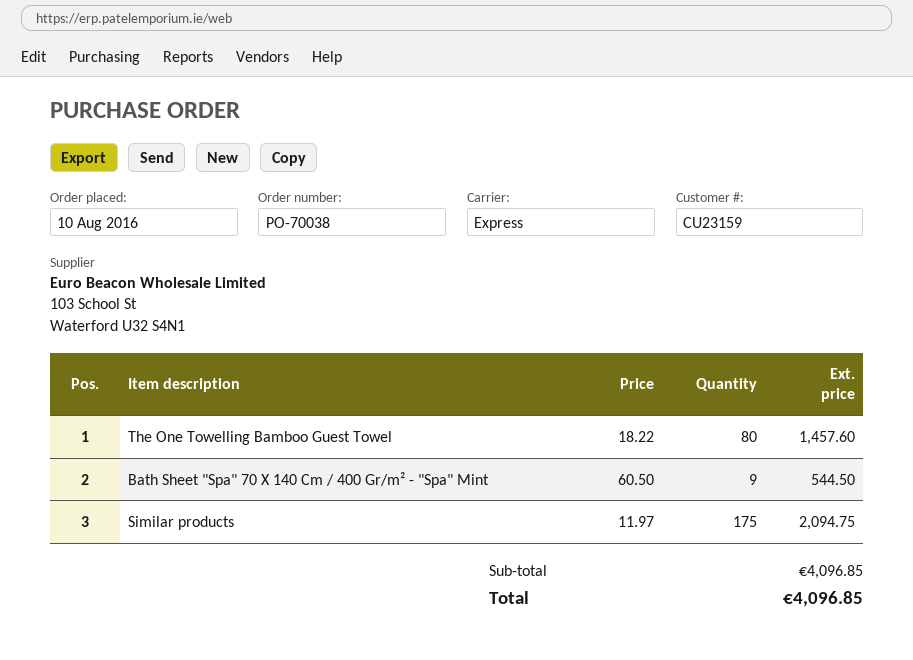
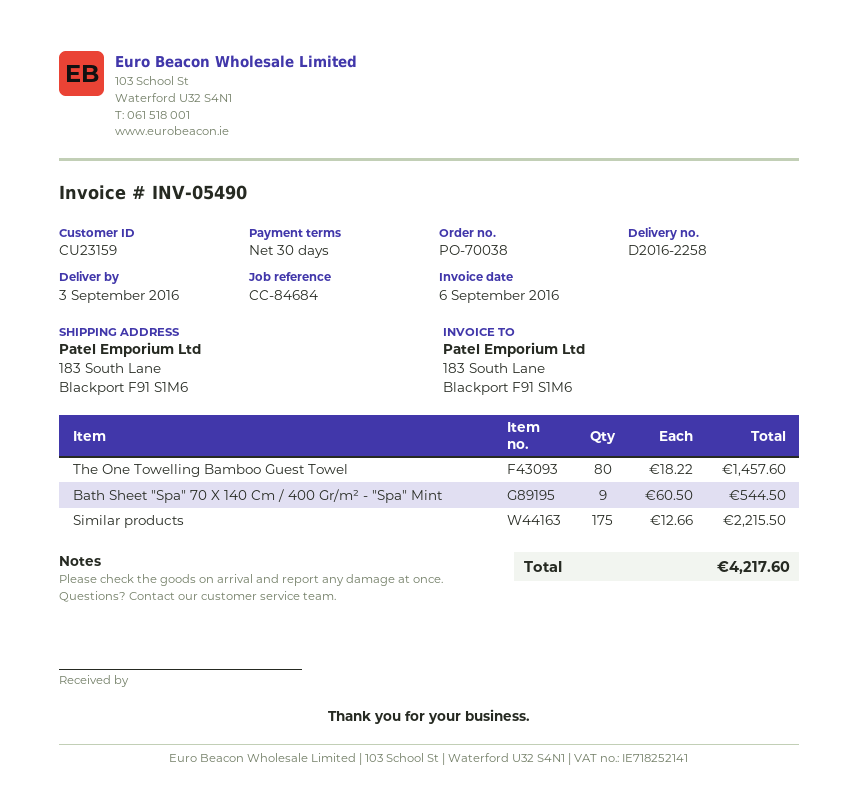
Similar products: 175 x 11.97 = 2094.75 -> 175 x 12.66 = 2215.50
total: 4096.85 -> 4217.60

